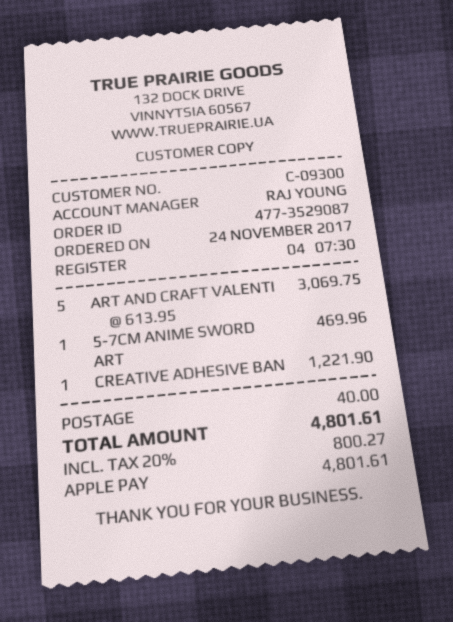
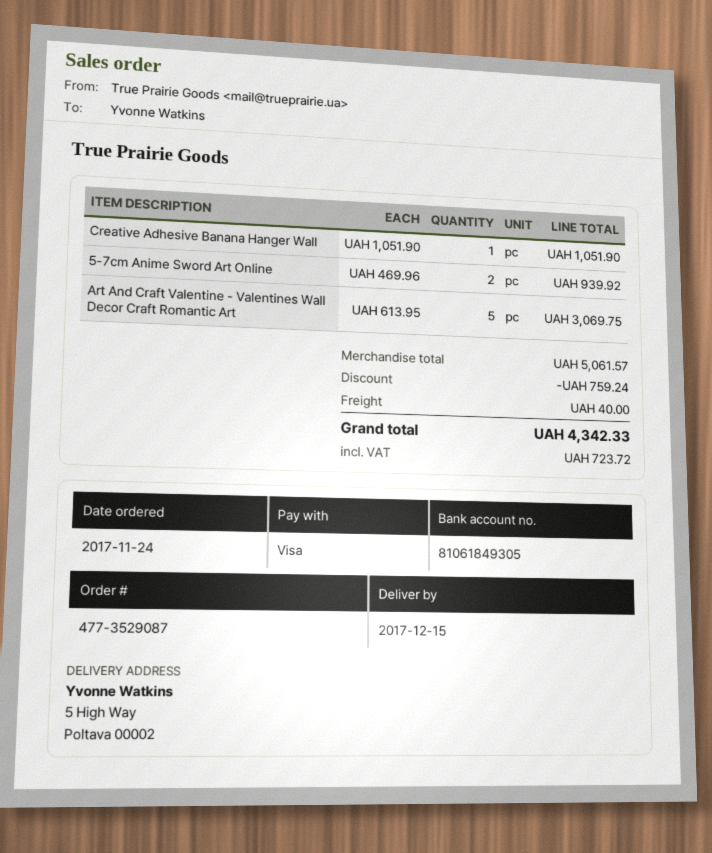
payment method: Apple Pay -> Visa
5-7CM ANIME SWORD ART: 1 x 469.96 = 469.96 -> 2 x 469.96 = 939.92
CREATIVE ADHESIVE BAN: 1 x 1221.90 = 1221.90 -> 1 x 1051.90 = 1051.90
discount: none -> 759.24
tax: 800.27 -> 723.72
total: 4801.61 -> 4342.33

